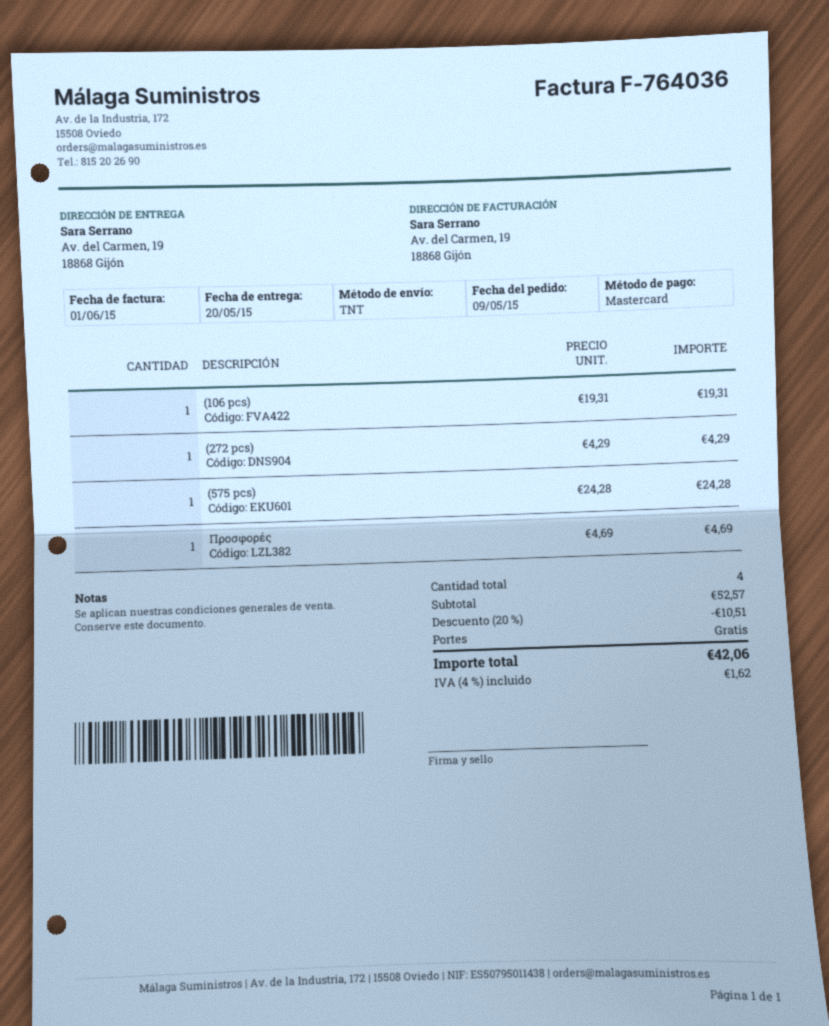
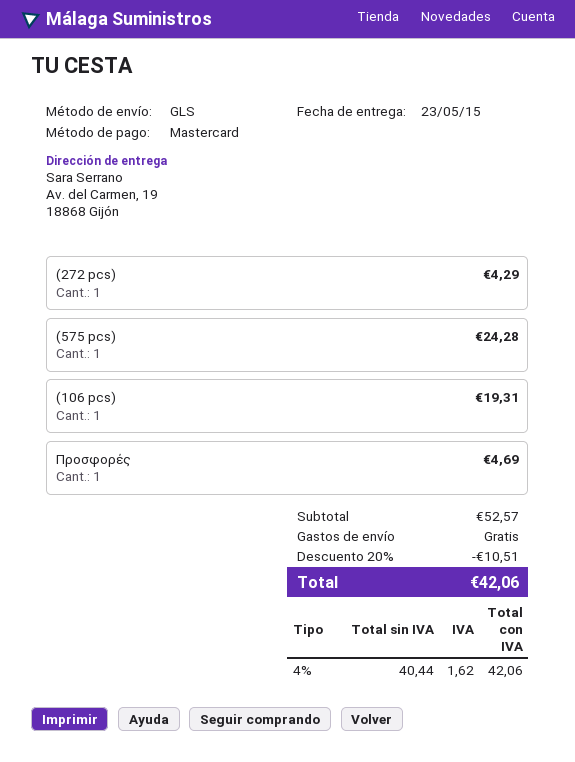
delivery date: 2015-05-20 -> 2015-05-23
shipping method: TNT -> GLS

